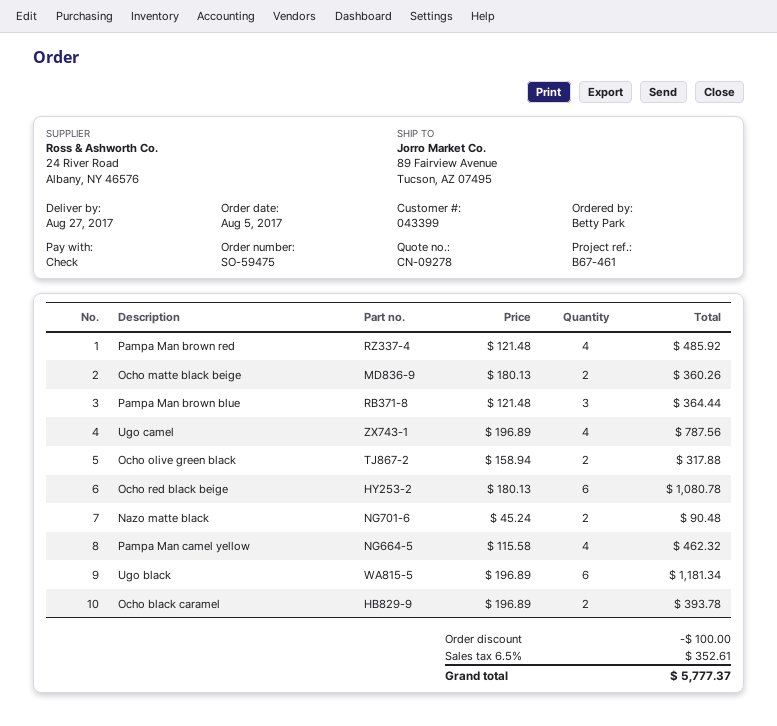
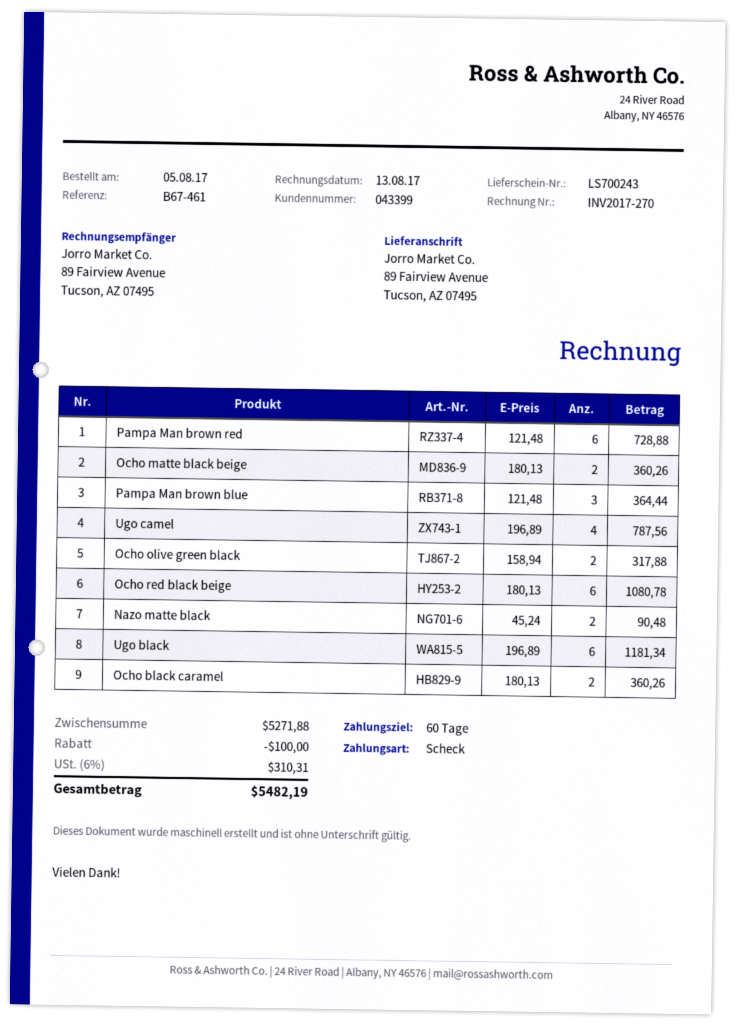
Pampa Man brown red: 4 x 121.48 = 485.92 -> 6 x 121.48 = 728.88
Pampa Man camel yellow: 4 x 115.58 = 462.32 -> none
Ocho black caramel: 2 x 196.89 = 393.78 -> 2 x 180.13 = 360.26
tax: 6.5% = 352.61 -> 6% = 310.31
total: 5777.37 -> 5482.19

